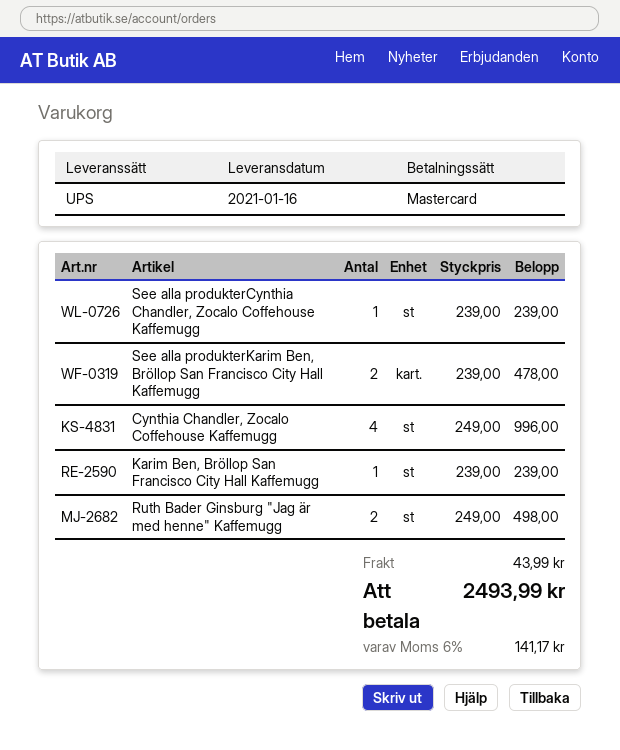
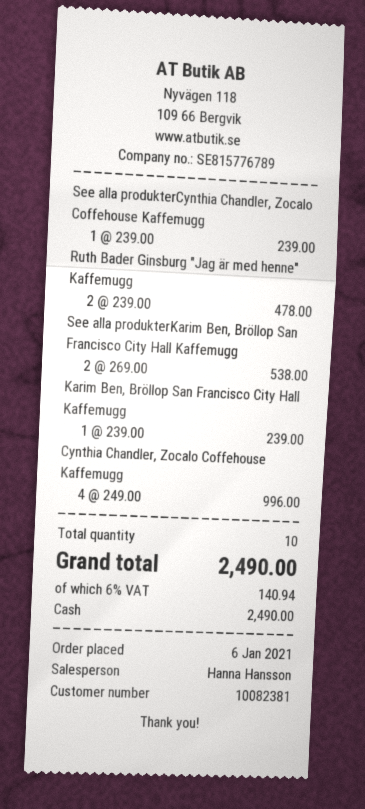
payment method: Mastercard -> cash
See alla produkterKarim Ben, Bröllop San Francisco City Hall Kaffemugg: 2 x 239.00 = 478.00 -> 2 x 269.00 = 538.00
Ruth Bader Ginsburg "Jag är med henne" Kaffemugg: 2 x 249.00 = 498.00 -> 2 x 239.00 = 478.00
shipping: 43.99 -> none
tax: 6% = 141.17 -> 6% = 140.94
total: 2493.99 -> 2490.00

